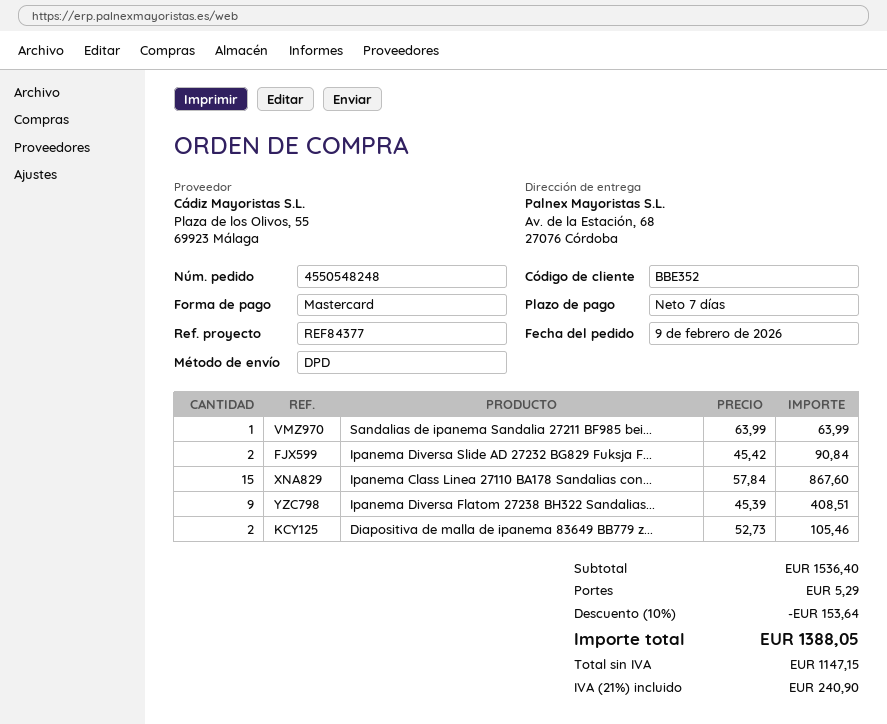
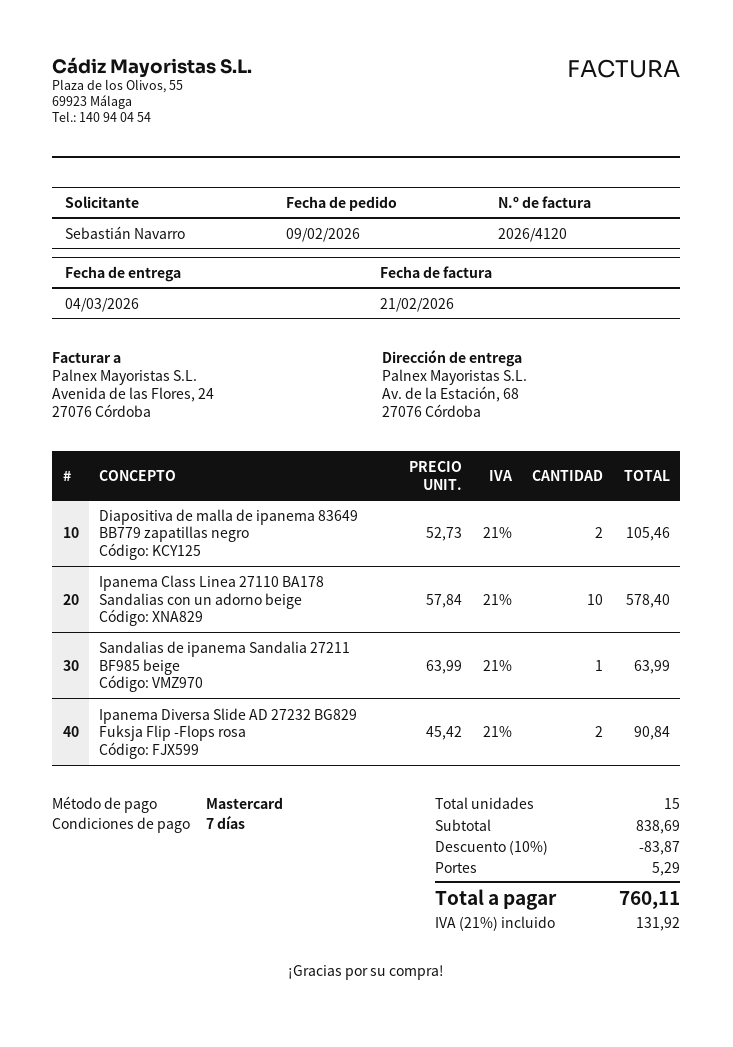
Ipanema Class Linea 27110 BA178 Sandalias con...: 15 x 57.84 = 867.60 -> 10 x 57.84 = 578.40
Ipanema Diversa Flatom 27238 BH322 Sandalias...: 9 x 45.39 = 408.51 -> none
subtotal: 1536.40 -> 838.69
discount: 10% = 153.64 -> 10% = 83.87
tax: 21% = 240.90 -> 21% = 131.92
total: 1388.05 -> 760.11

